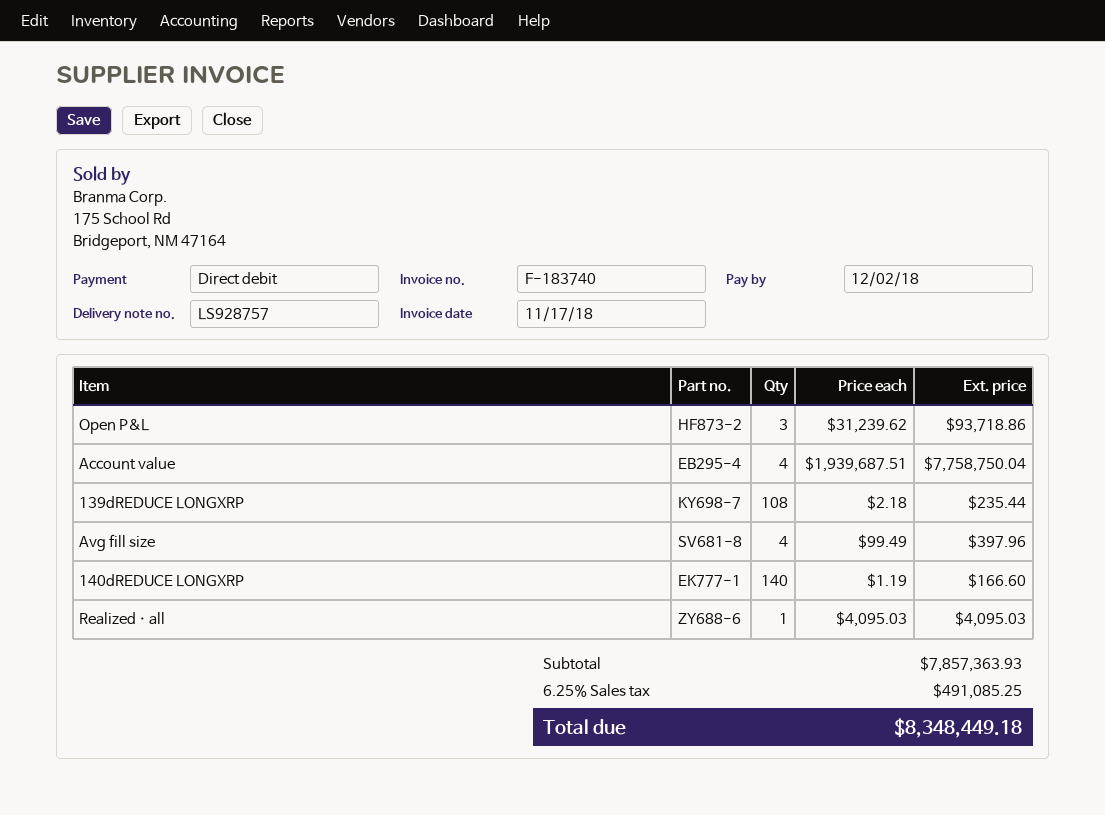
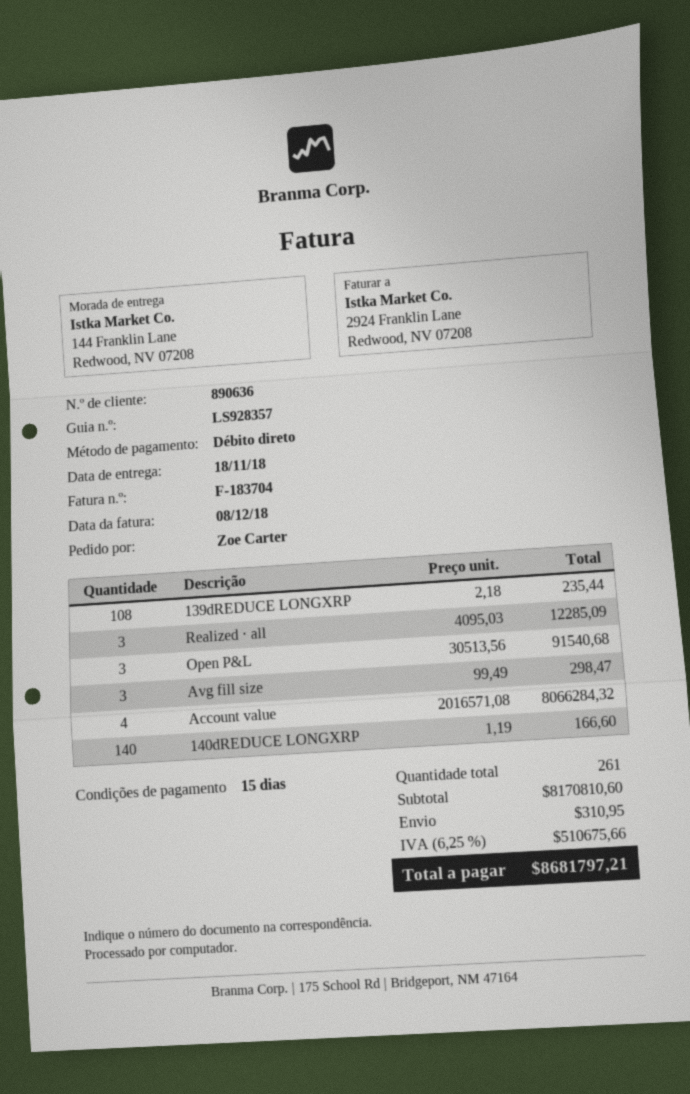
delivery note number: LS928757 -> LS928357
invoice number: F-183740 -> F-183704
invoice date: 2018-11-17 -> 2018-12-08
Open P&L: 3 x 31239.62 = 93718.86 -> 3 x 30513.56 = 91540.68
Account value: 4 x 1939687.51 = 7758750.04 -> 4 x 2016571.08 = 8066284.32
Avg fill size: 4 x 99.49 = 397.96 -> 3 x 99.49 = 298.47
Realized · all: 1 x 4095.03 = 4095.03 -> 3 x 4095.03 = 12285.09
subtotal: 7857363.93 -> 8170810.60
shipping: none -> 310.95
tax: 6.25% = 491085.25 -> 6.25% = 510675.66
total: 8348449.18 -> 8681797.21

